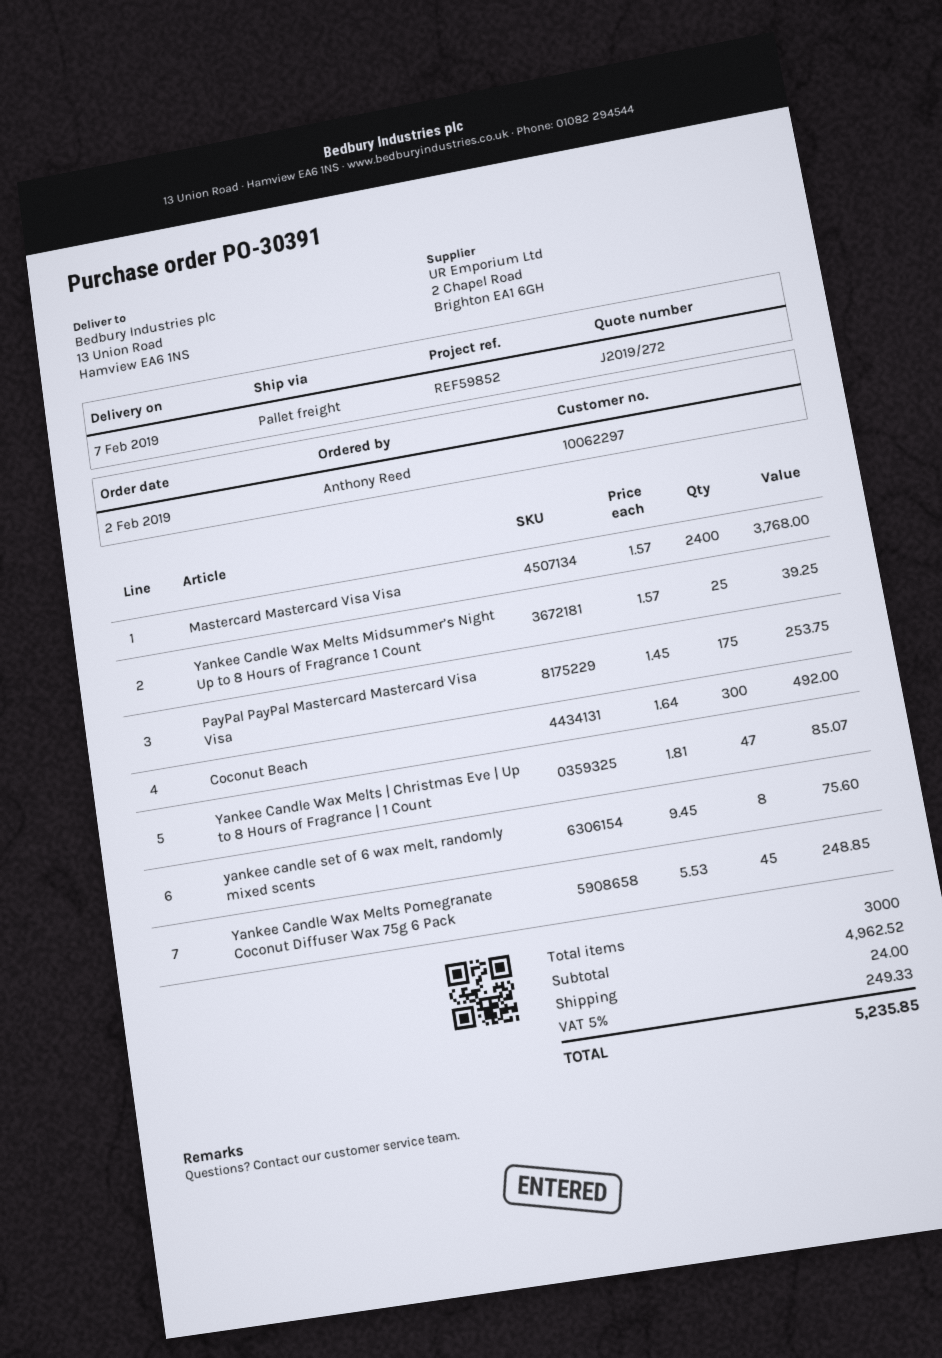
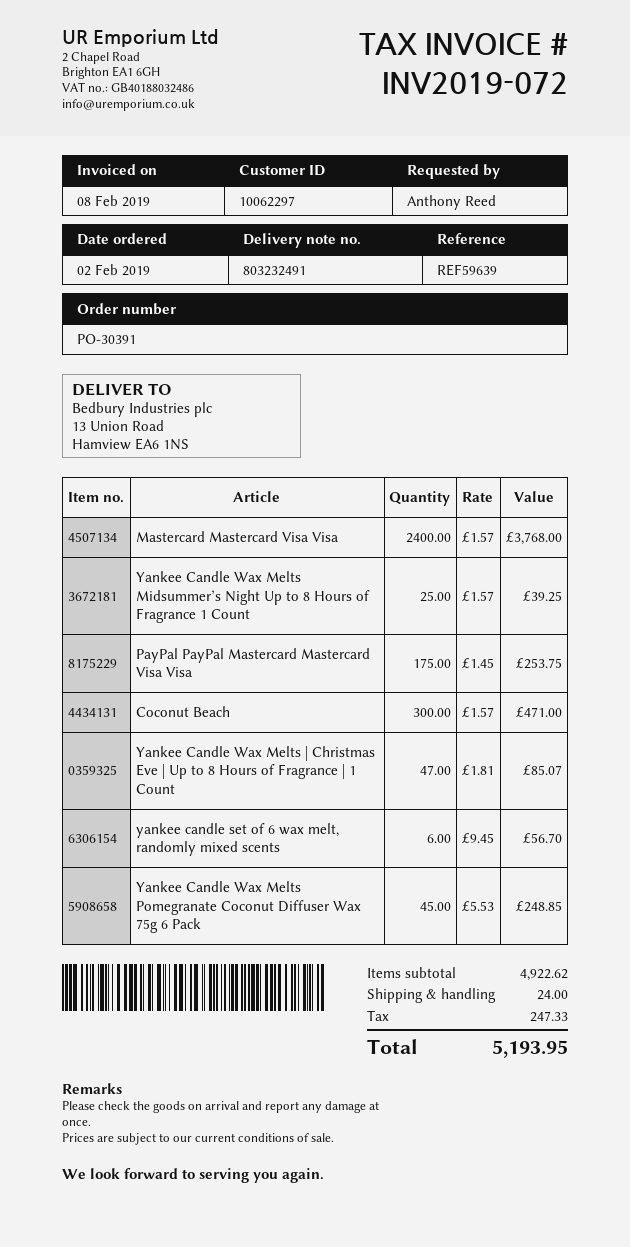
reference: REF59852 -> REF59639
Coconut Beach: 300 x 1.64 = 492.00 -> 300 x 1.57 = 471.00
yankee candle set of 6 wax melt, randomly mixed scents: 8 x 9.45 = 75.60 -> 6 x 9.45 = 56.70
subtotal: 4962.52 -> 4922.62
tax: 249.33 -> 247.33
total: 5235.85 -> 5193.95

